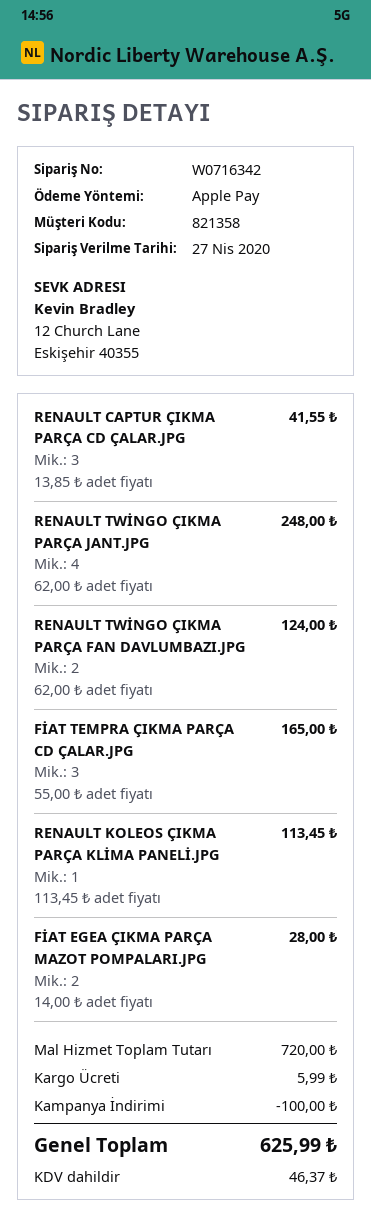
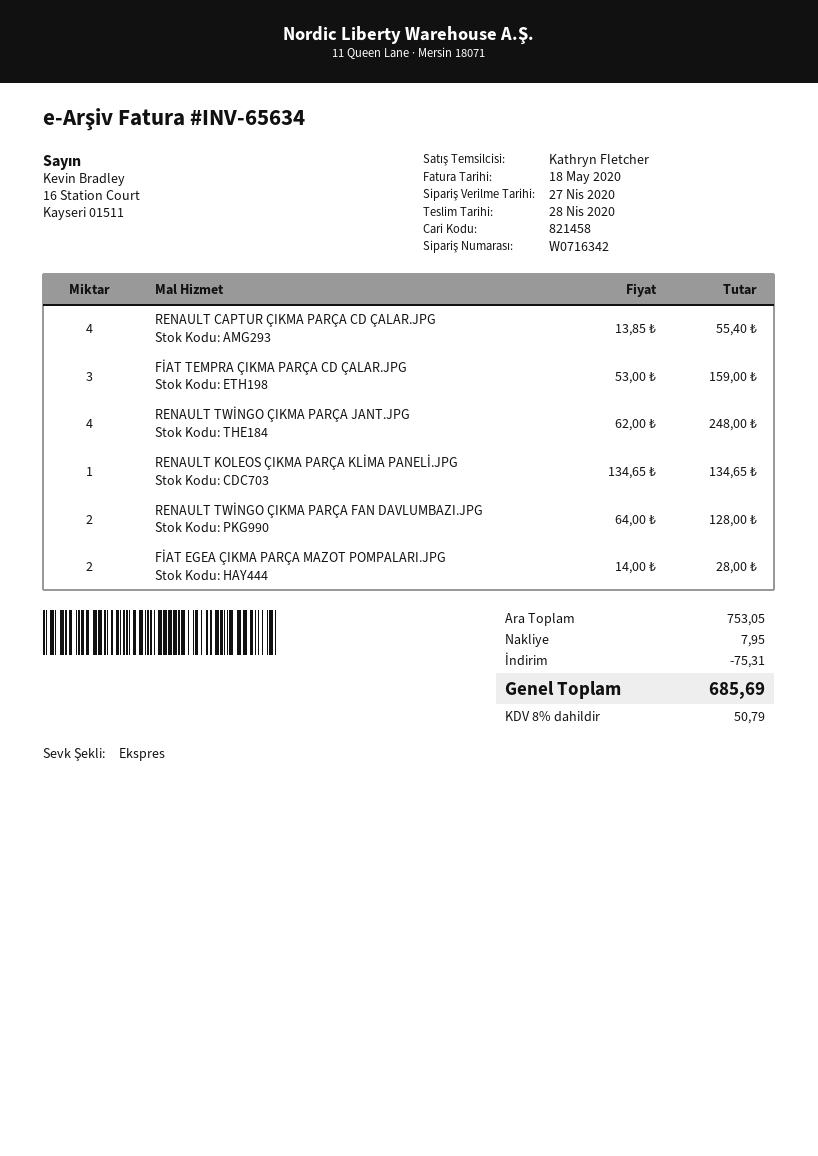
customer number: 821358 -> 821458
RENAULT CAPTUR ÇIKMA PARÇA CD ÇALAR.JPG: 3 x 13.85 = 41.55 -> 4 x 13.85 = 55.40
RENAULT TWİNGO ÇIKMA PARÇA FAN DAVLUMBAZI.JPG: 2 x 62.00 = 124.00 -> 2 x 64.00 = 128.00
FİAT TEMPRA ÇIKMA PARÇA CD ÇALAR.JPG: 3 x 55.00 = 165.00 -> 3 x 53.00 = 159.00
RENAULT KOLEOS ÇIKMA PARÇA KLİMA PANELİ.JPG: 1 x 113.45 = 113.45 -> 1 x 134.65 = 134.65
subtotal: 720.00 -> 753.05
discount: 100.00 -> 75.31
shipping: 5.99 -> 7.95
tax: 46.37 -> 50.79
total: 625.99 -> 685.69

